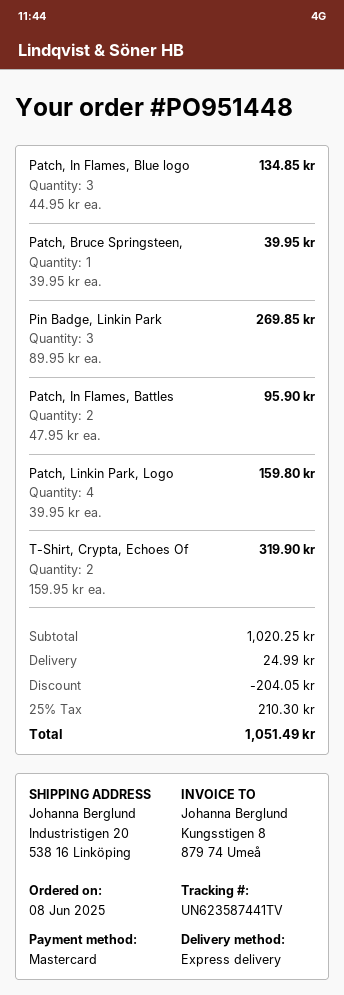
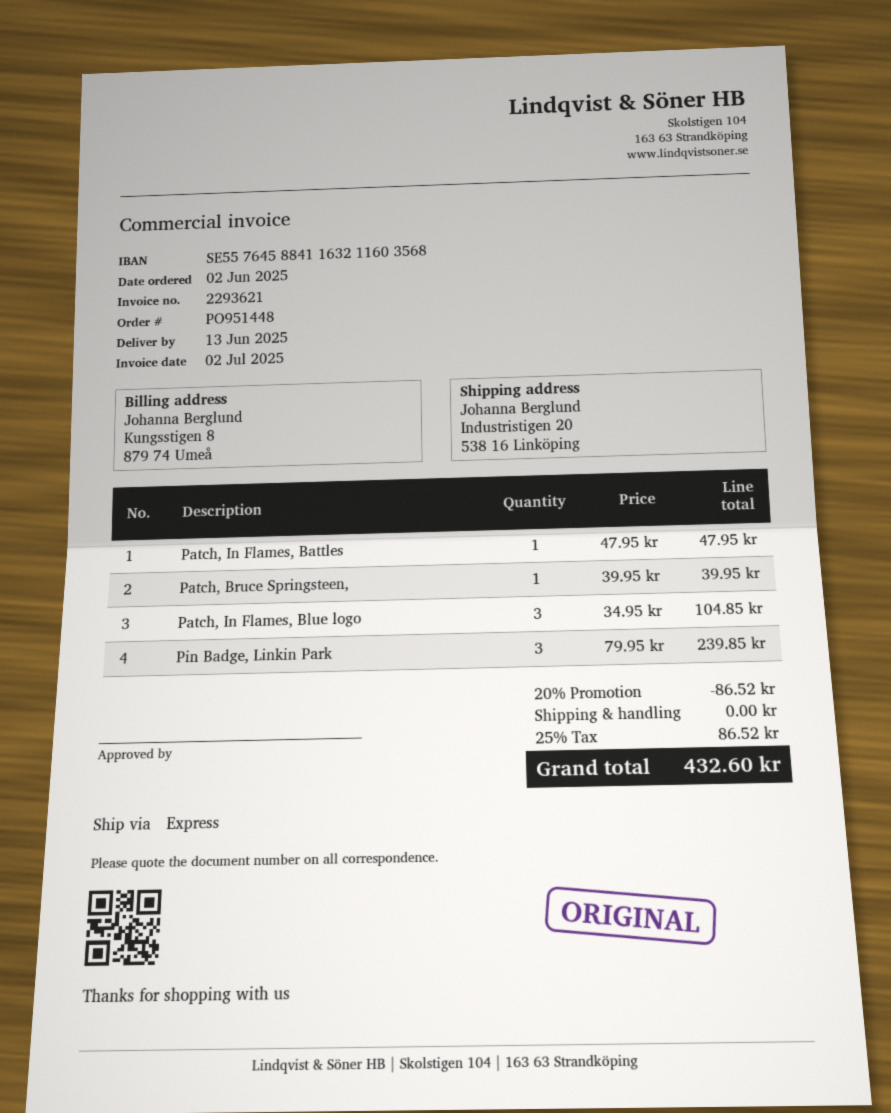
order date: 2025-06-08 -> 2025-06-02
Patch, In Flames, Blue logo: 3 x 44.95 = 134.85 -> 3 x 34.95 = 104.85
Pin Badge, Linkin Park: 3 x 89.95 = 269.85 -> 3 x 79.95 = 239.85
Patch, In Flames, Battles: 2 x 47.95 = 95.90 -> 1 x 47.95 = 47.95
Patch, Linkin Park, Logo: 4 x 39.95 = 159.80 -> none
T-Shirt, Crypta, Echoes Of: 2 x 159.95 = 319.90 -> none
discount: 204.05 -> 86.52
shipping: 24.99 -> 0.00
tax: 25% = 210.30 -> 25% = 86.52
total: 1051.49 -> 432.60

